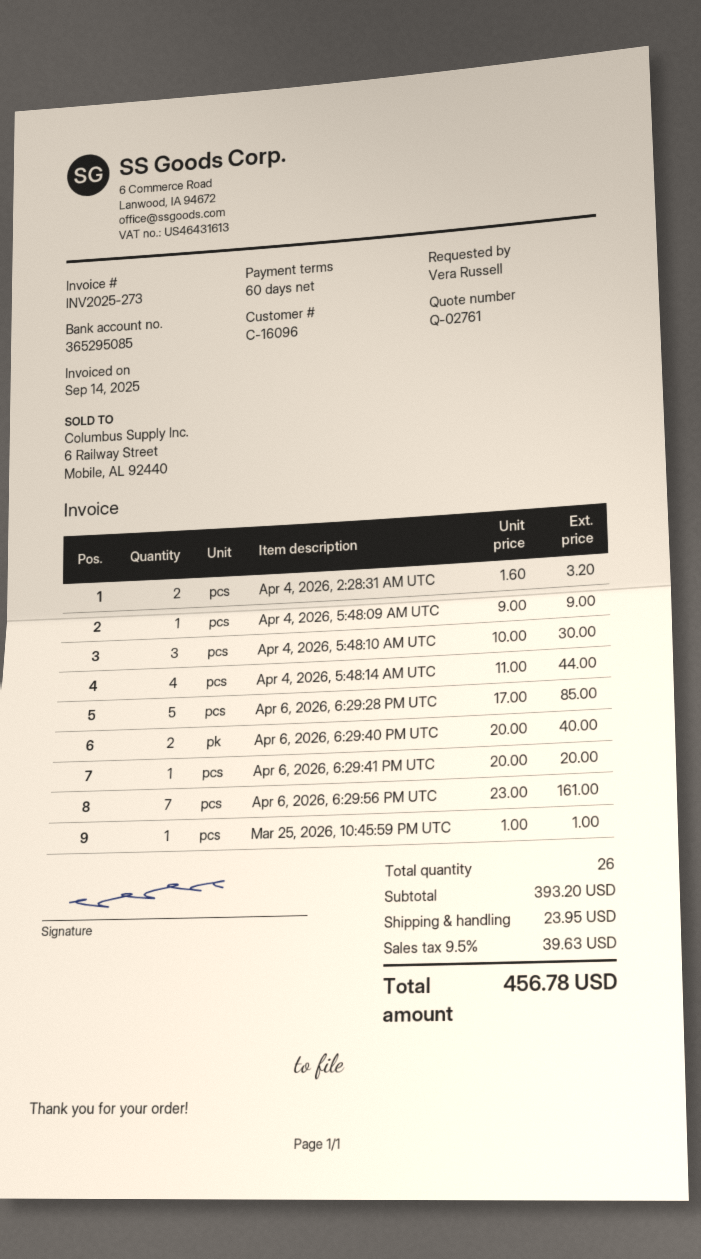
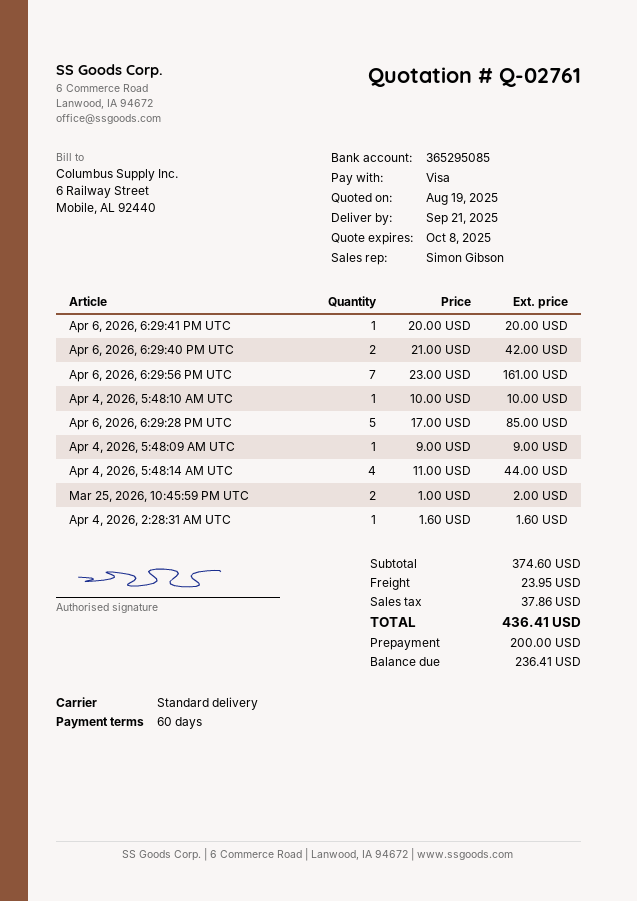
Apr 4, 2026, 2:28:31 AM UTC: 2 x 1.60 = 3.20 -> 1 x 1.60 = 1.60
Apr 4, 2026, 5:48:10 AM UTC: 3 x 10.00 = 30.00 -> 1 x 10.00 = 10.00
Apr 6, 2026, 6:29:40 PM UTC: 2 x 20.00 = 40.00 -> 2 x 21.00 = 42.00
Mar 25, 2026, 10:45:59 PM UTC: 1 x 1.00 = 1.00 -> 2 x 1.00 = 2.00
subtotal: 393.20 -> 374.60
tax: 39.63 -> 37.86
total: 456.78 -> 436.41

